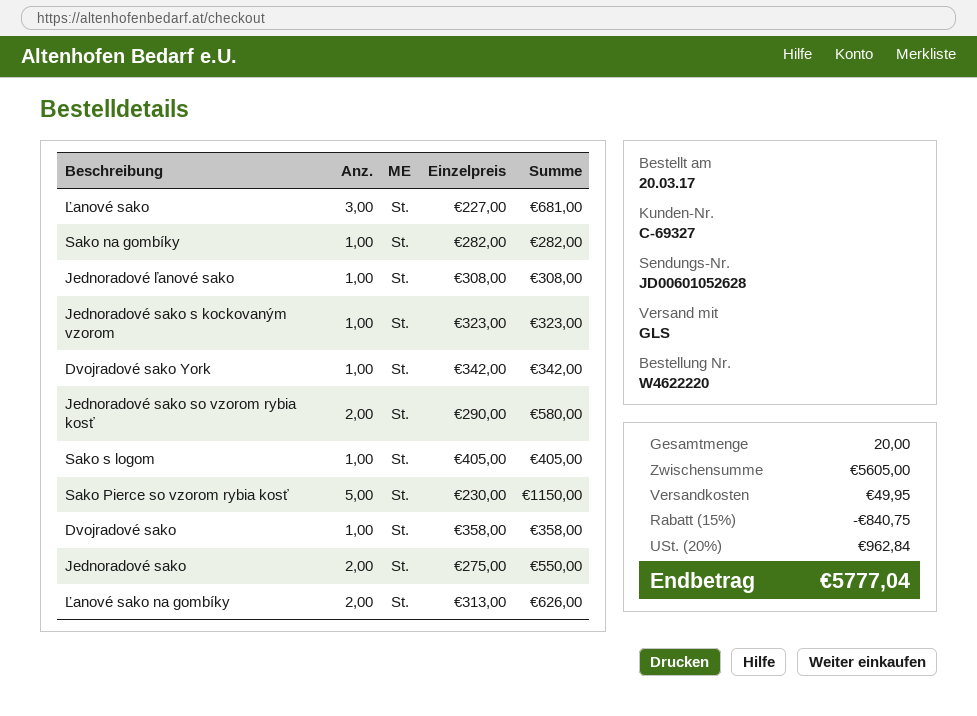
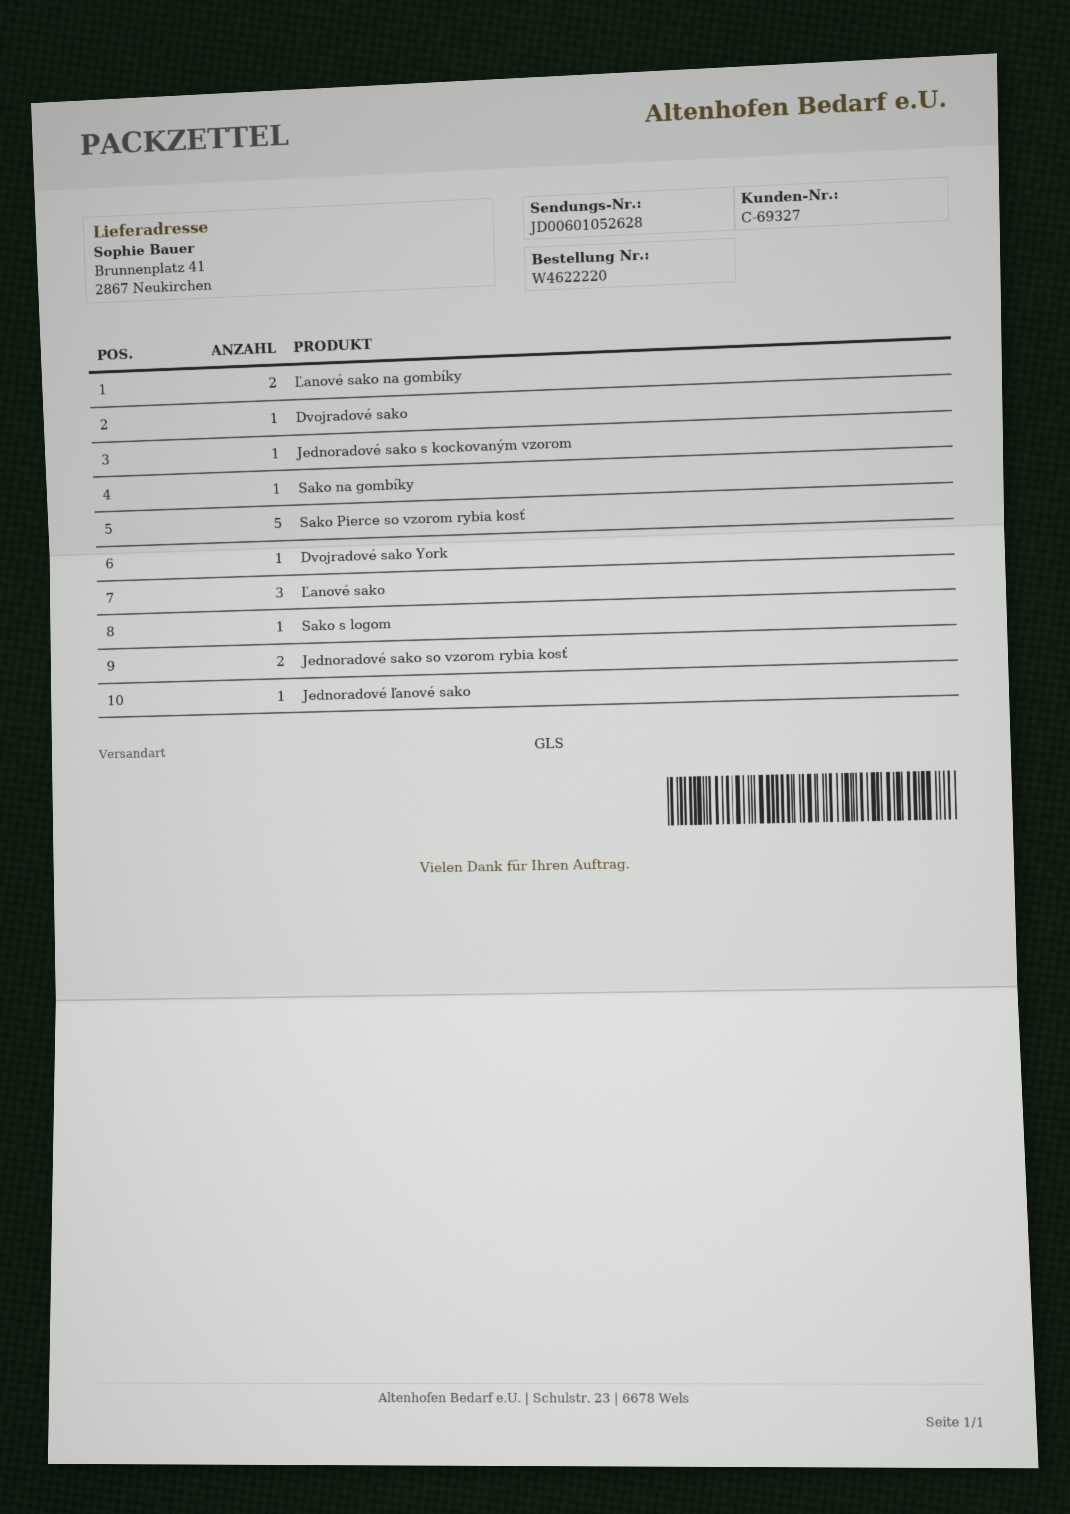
Jednoradové sako: 2 -> none

